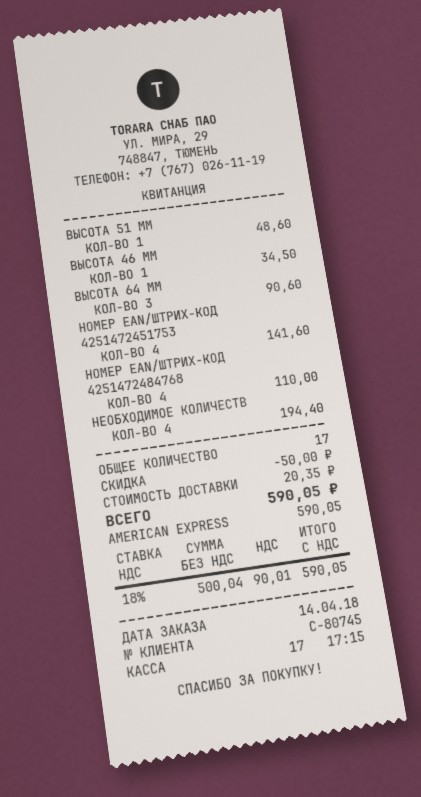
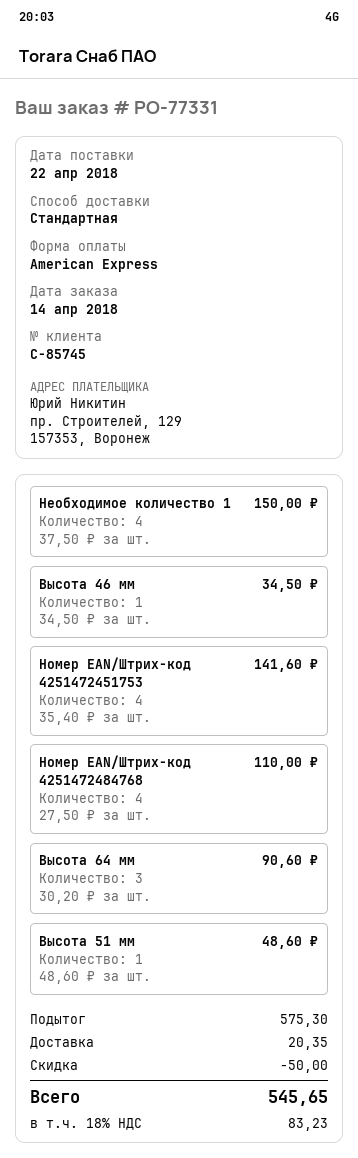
customer number: C-80745 -> C-85745
НЕОБХОДИМОЕ КОЛИЧЕСТВ: 4 for 194.40 -> 4 for 150.00
tax: 18% = 90.01 -> 18% = 83.23
total: 590.05 -> 545.65

